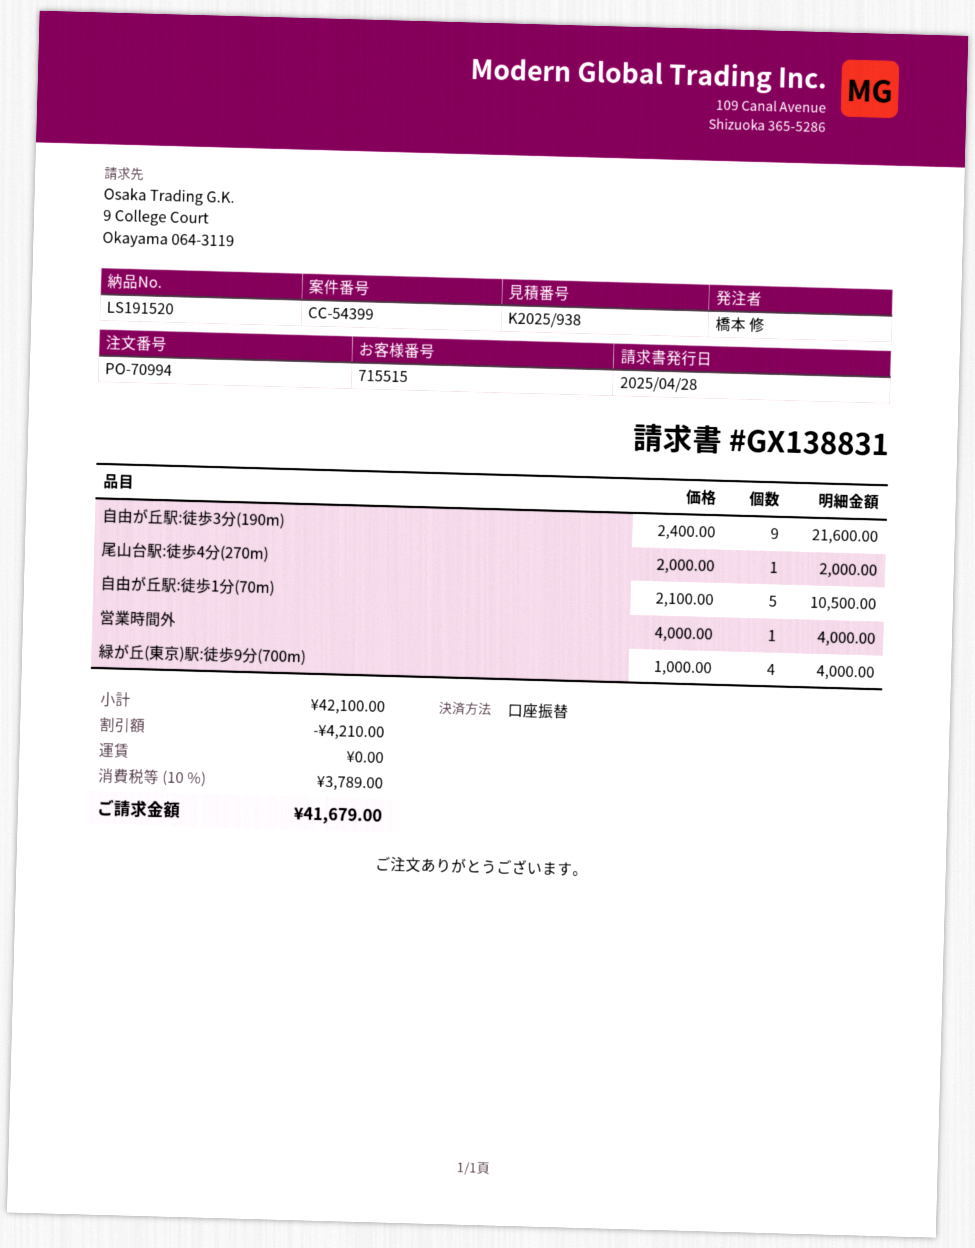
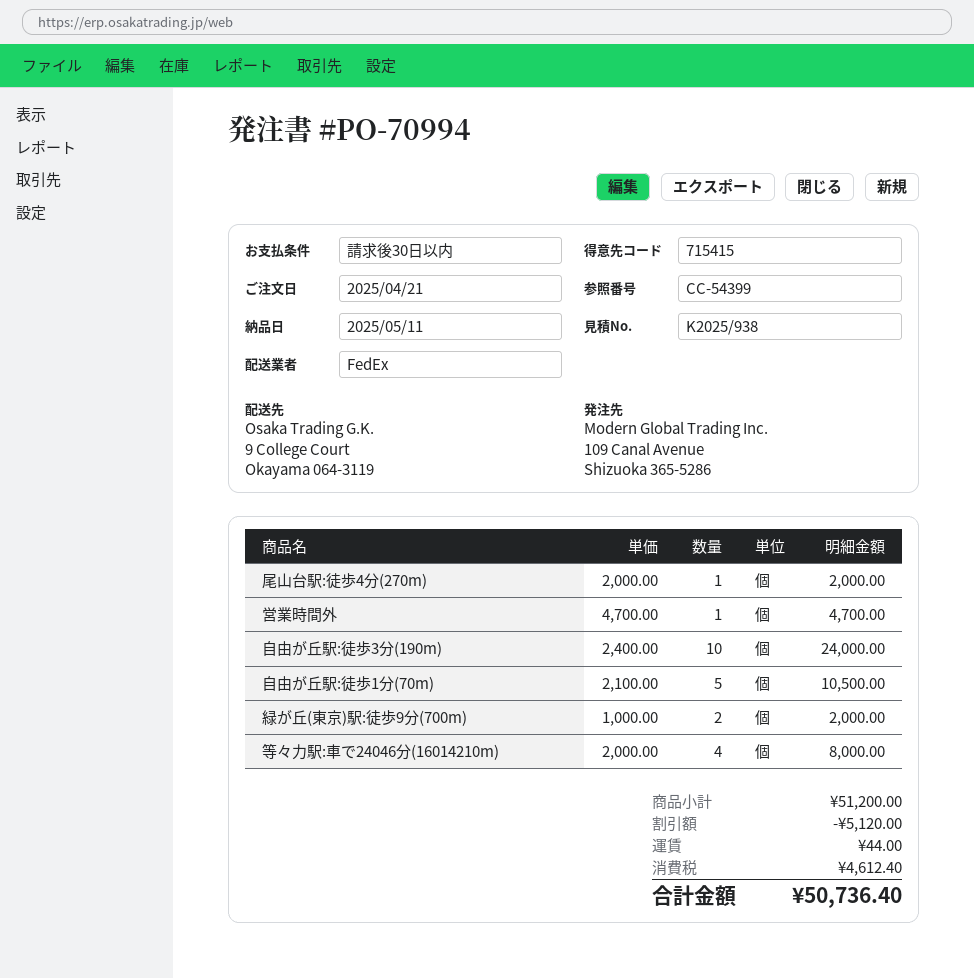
customer number: 715515 -> 715415
自由が丘駅:徒歩3分(190m): 9 x 2400.00 = 21600.00 -> 10 x 2400.00 = 24000.00
営業時間外: 1 x 4000.00 = 4000.00 -> 1 x 4700.00 = 4700.00
緑が丘(東京)駅:徒歩9分(700m): 4 x 1000.00 = 4000.00 -> 2 x 1000.00 = 2000.00
等々力駅:車で24046分(16014210m): none -> 4 x 2000.00 = 8000.00
subtotal: 42100.00 -> 51200.00
discount: 4210.00 -> 5120.00
shipping: 0.00 -> 44.00
tax: 3789.00 -> 4612.40
total: 41679.00 -> 50736.40

